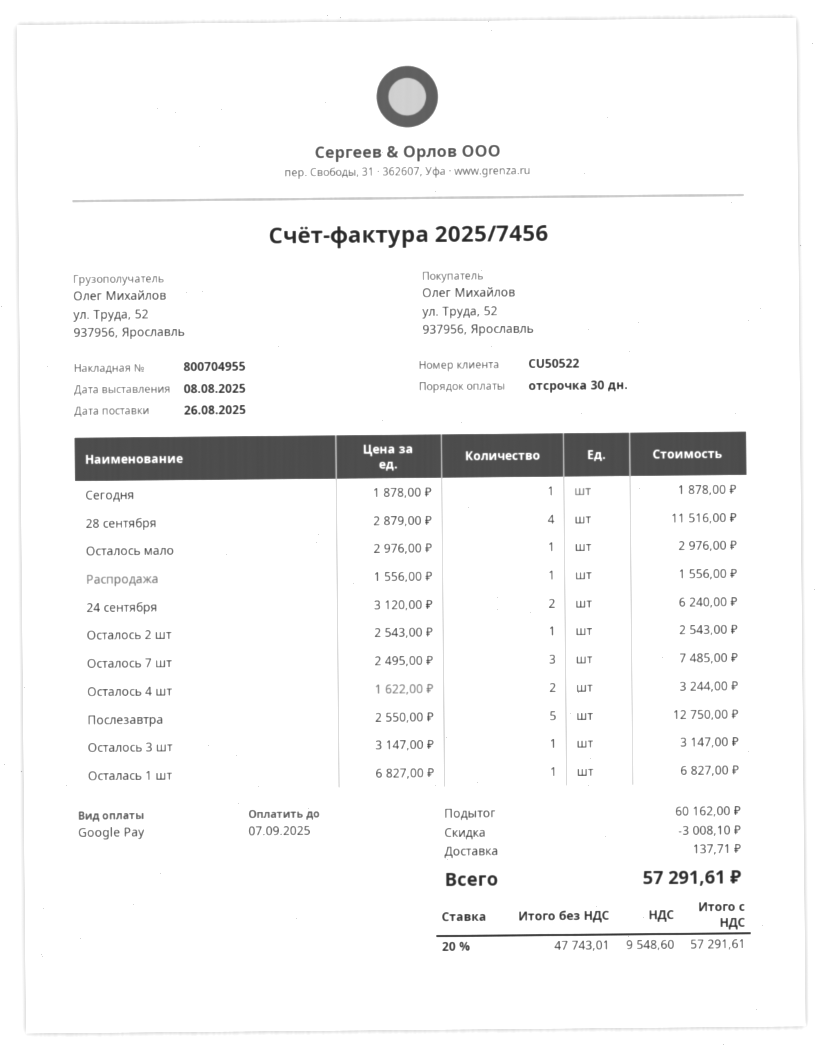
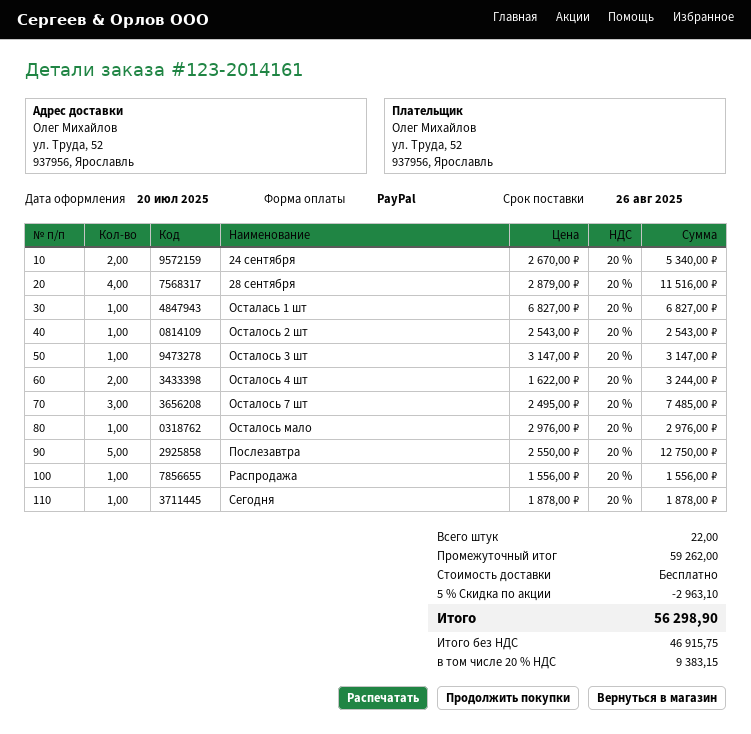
payment method: Google Pay -> PayPal
24 сентября: 2 x 3120.00 = 6240.00 -> 2 x 2670.00 = 5340.00
subtotal: 60162.00 -> 59262.00
discount: 3008.10 -> 2963.10
shipping: 137.71 -> 0.00
net: 47743.01 -> 46915.75
tax: 20% = 9548.60 -> 20% = 9383.15
total: 57291.61 -> 56298.90

